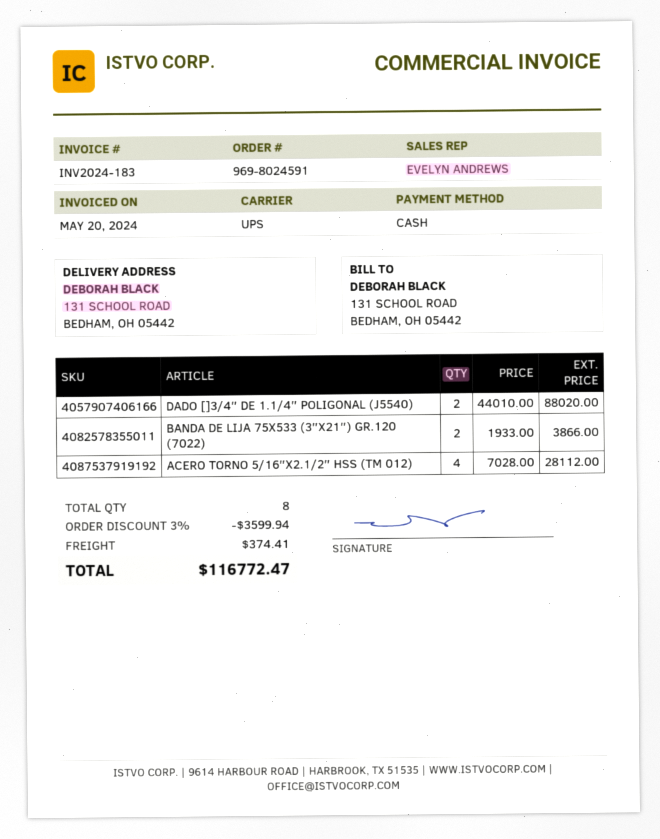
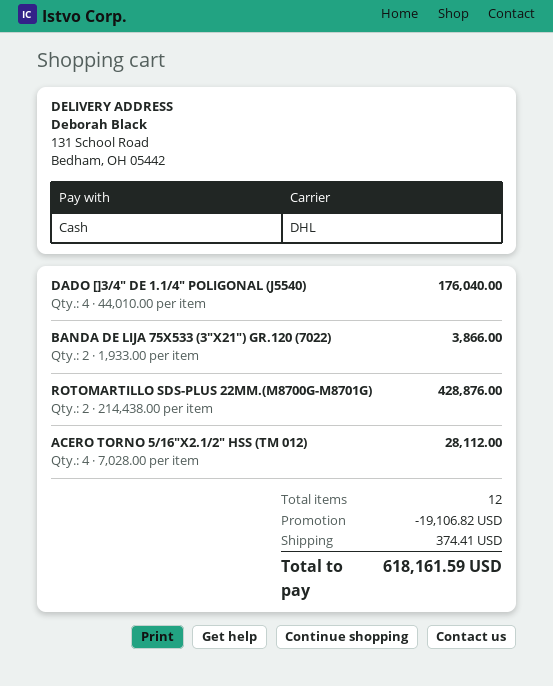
shipping method: UPS -> DHL
DADO []3/4″ DE 1.1/4″ POLIGONAL (J5540): 2 x 44010.00 = 88020.00 -> 4 x 44010.00 = 176040.00
ROTOMARTILLO SDS-PLUS 22MM.(M8700G-M8701G): none -> 2 x 214438.00 = 428876.00
total quantity: 8 -> 12
discount: 3599.94 -> 19106.82
total: 116772.47 -> 618161.59

